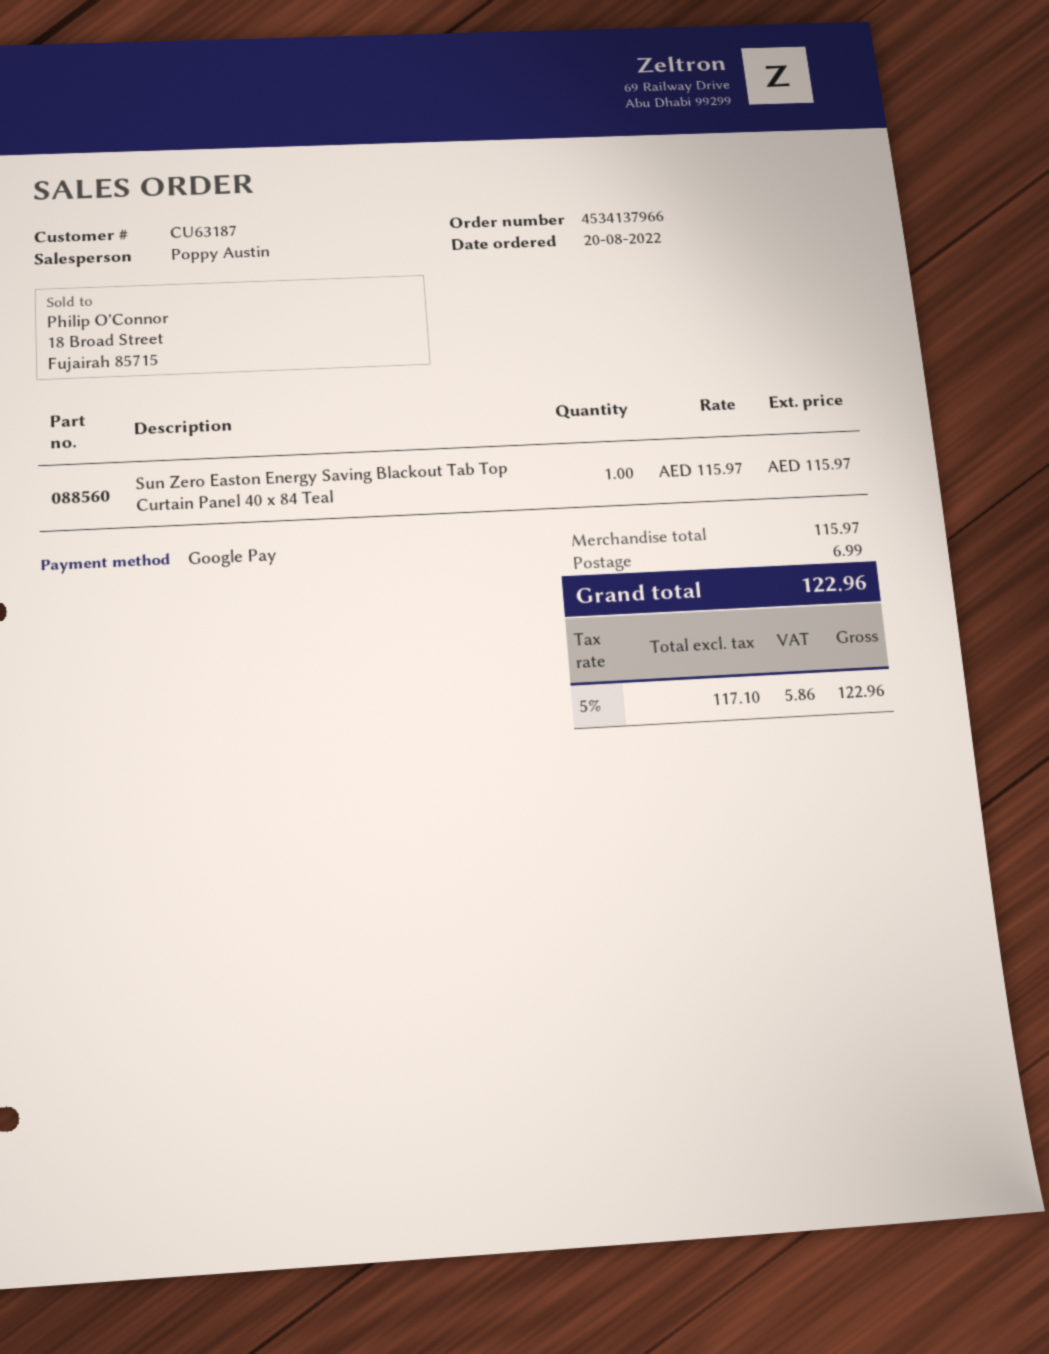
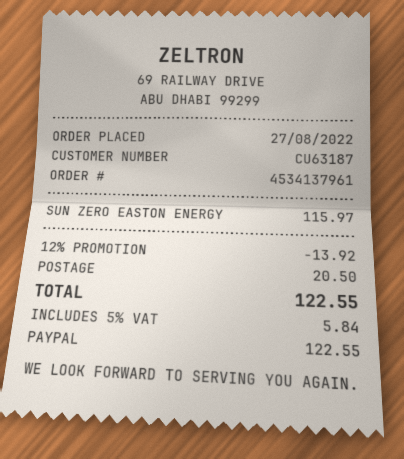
order number: 4534137966 -> 4534137961
order date: 2022-08-20 -> 2022-08-27
payment method: Google Pay -> PayPal
discount: none -> 12% = 13.92
shipping: 6.99 -> 20.50
tax: 5% = 5.86 -> 5% = 5.84
total: 122.96 -> 122.55

